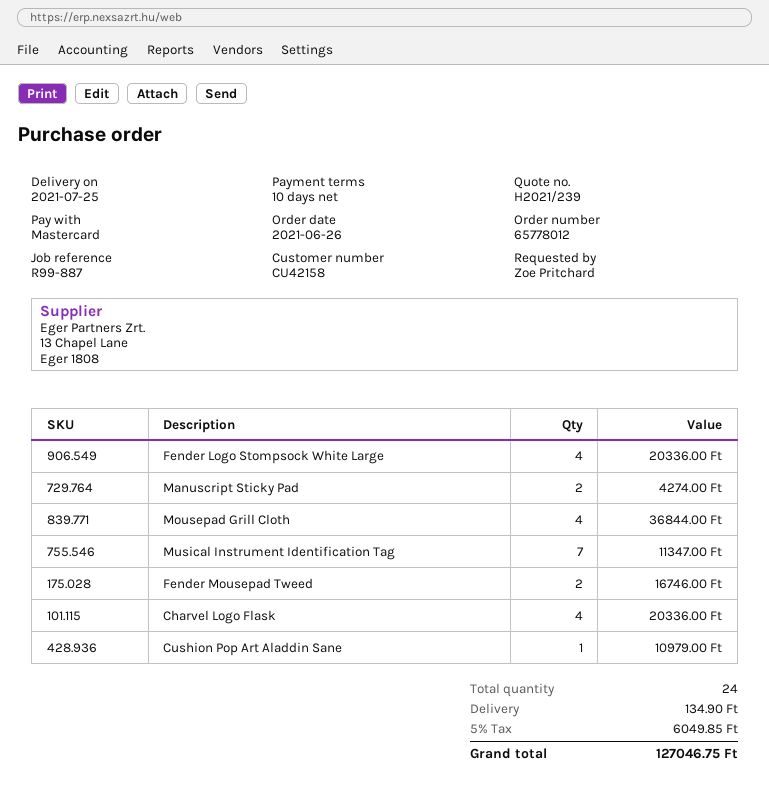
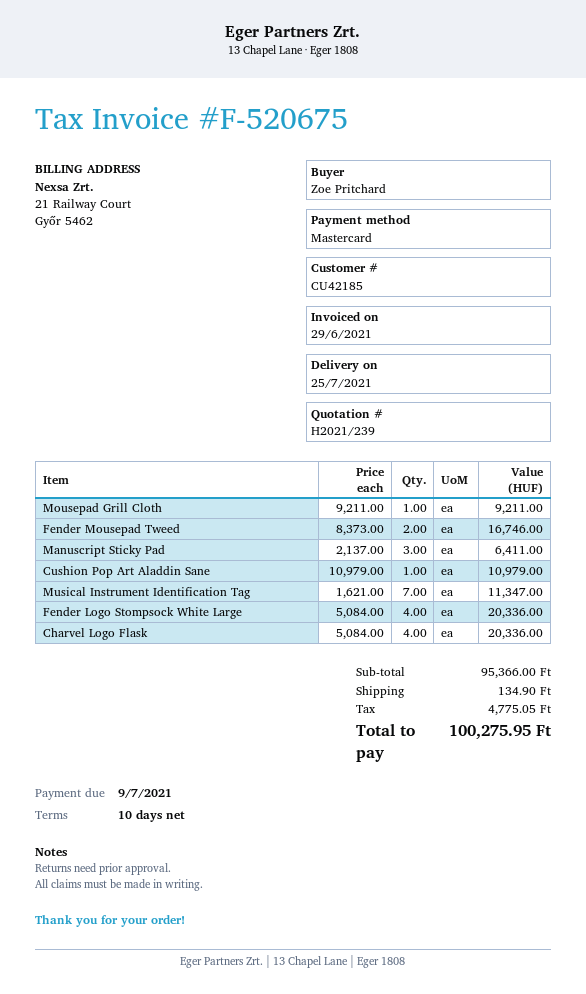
customer number: CU42158 -> CU42185
Manuscript Sticky Pad: 2 for 4274.00 -> 3 for 6411.00
Mousepad Grill Cloth: 4 for 36844.00 -> 1 for 9211.00
tax: 6049.85 -> 4775.05
total: 127046.75 -> 100275.95

